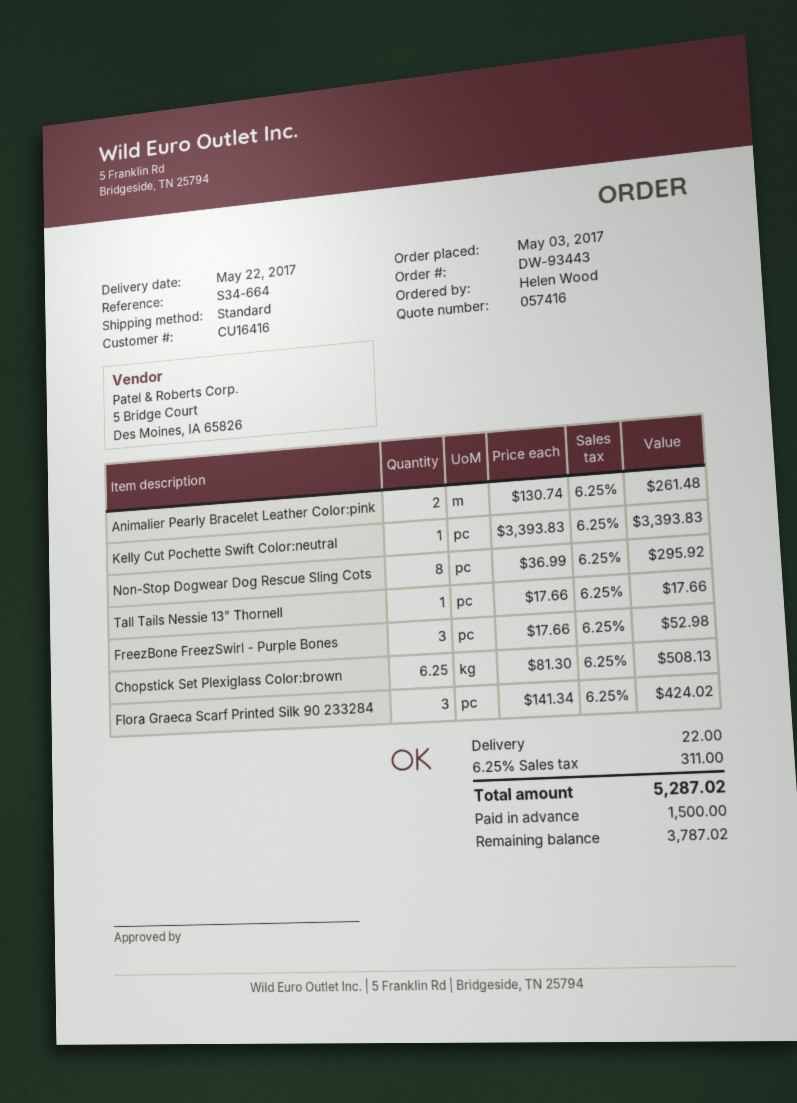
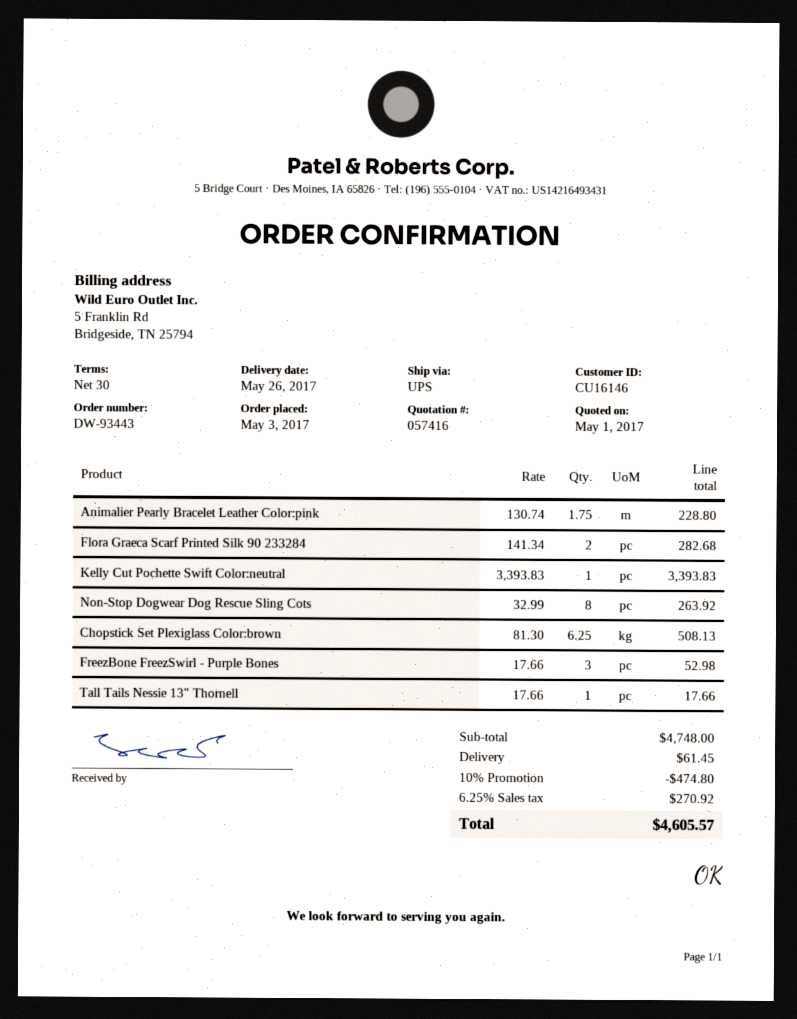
delivery date: 2017-05-22 -> 2017-05-26
customer number: CU16416 -> CU16146
shipping method: standard -> UPS
Animalier Pearly Bracelet Leather Color:pink: 2 x 130.74 = 261.48 -> 1.75 x 130.74 = 228.80
Non-Stop Dogwear Dog Rescue Sling Cots: 8 x 36.99 = 295.92 -> 8 x 32.99 = 263.92
Flora Graeca Scarf Printed Silk 90 233284: 3 x 141.34 = 424.02 -> 2 x 141.34 = 282.68
discount: none -> 10% = 474.80
shipping: 22.00 -> 61.45
tax: 6.25% = 311.00 -> 6.25% = 270.92
total: 5287.02 -> 4605.57

